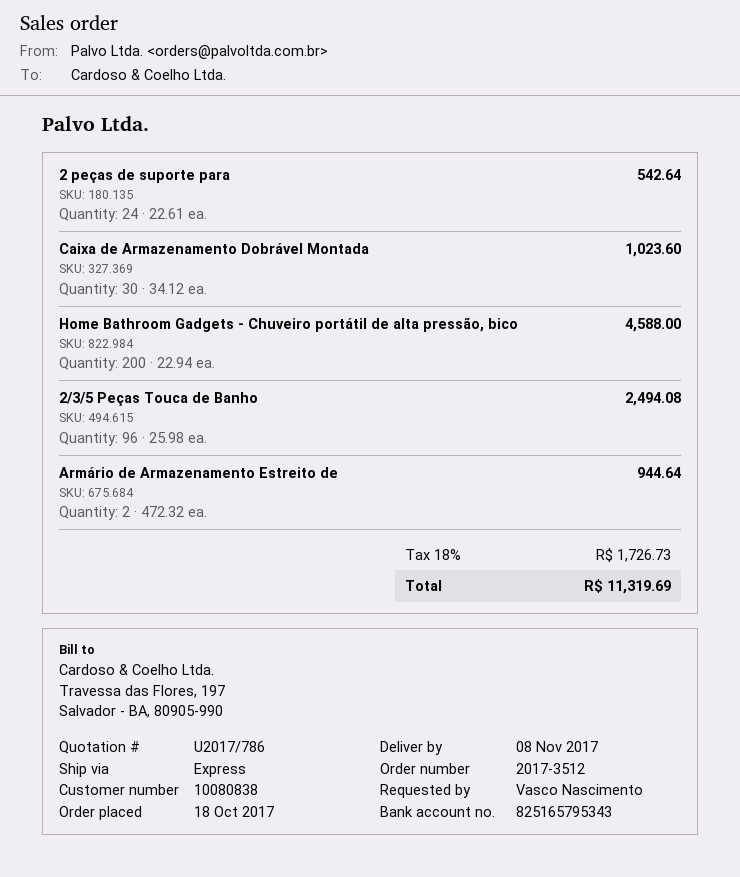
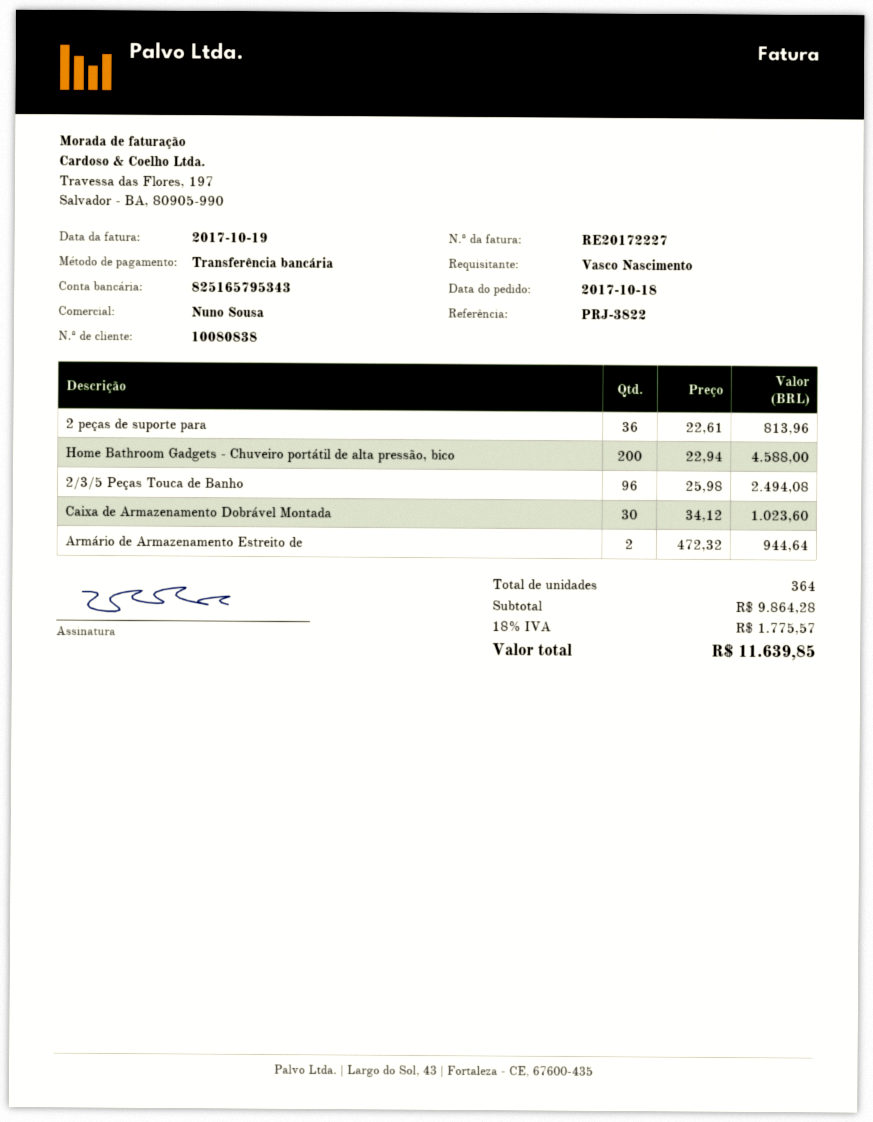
2 peças de suporte para: 24 x 22.61 = 542.64 -> 36 x 22.61 = 813.96
tax: 18% = 1726.73 -> 18% = 1775.57
total: 11319.69 -> 11639.85

